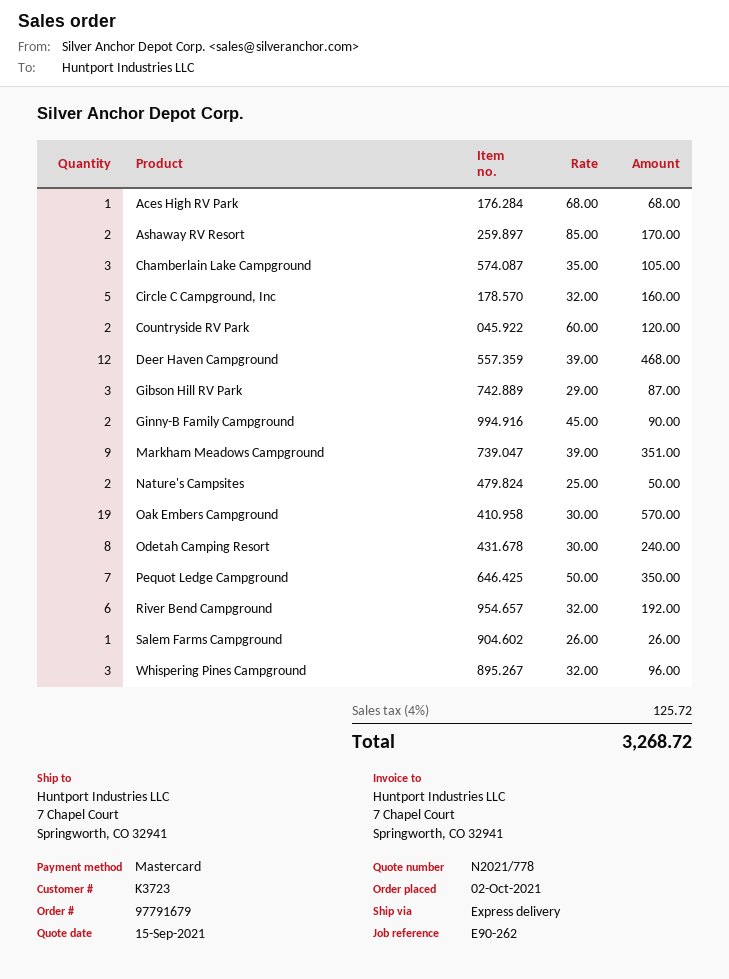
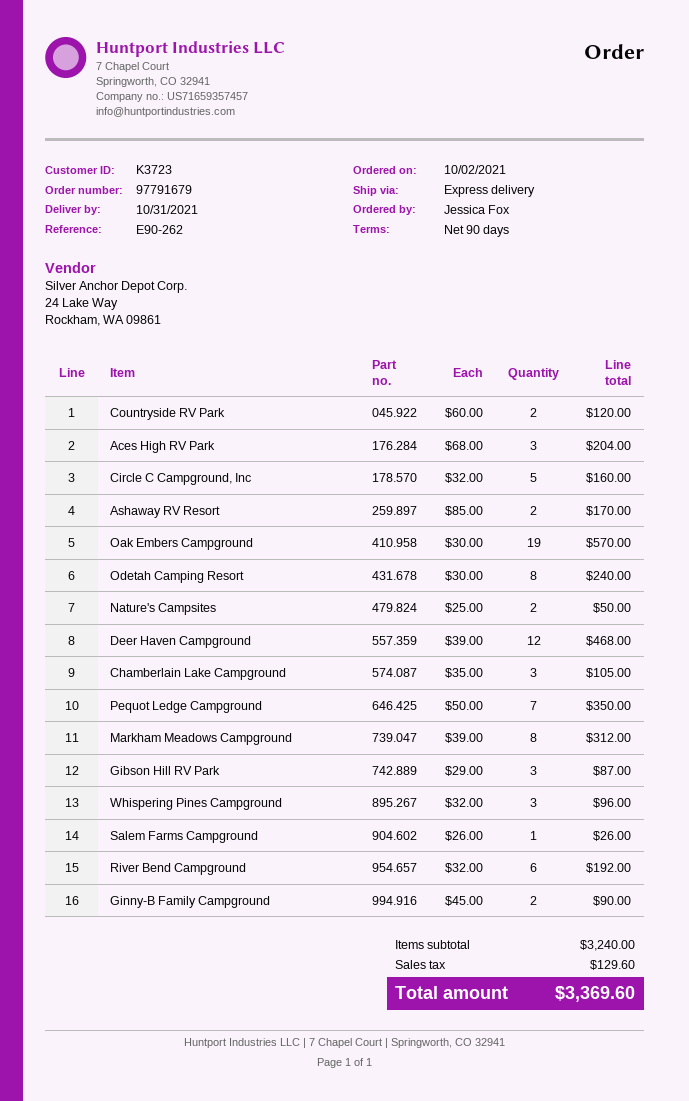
Aces High RV Park: 1 x 68.00 = 68.00 -> 3 x 68.00 = 204.00
Markham Meadows Campground: 9 x 39.00 = 351.00 -> 8 x 39.00 = 312.00
tax: 125.72 -> 129.60
total: 3268.72 -> 3369.60

